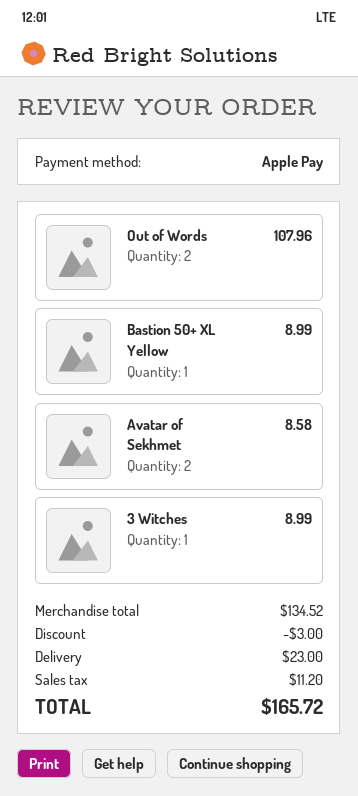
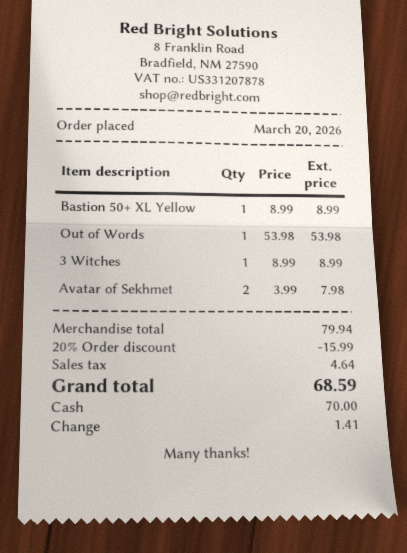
payment method: Apple Pay -> cash
Out of Words: 2 for 107.96 -> 1 for 53.98
Avatar of Sekhmet: 2 for 8.58 -> 2 for 7.98
subtotal: 134.52 -> 79.94
discount: 3.00 -> 15.99
shipping: 23.00 -> none
tax: 11.20 -> 4.64
total: 165.72 -> 68.59

